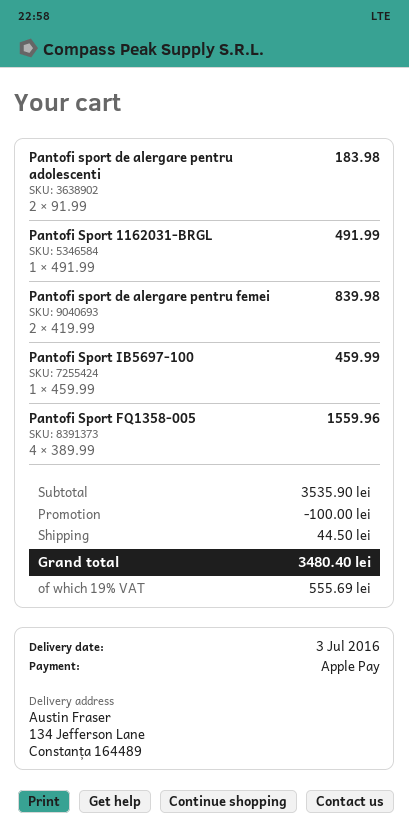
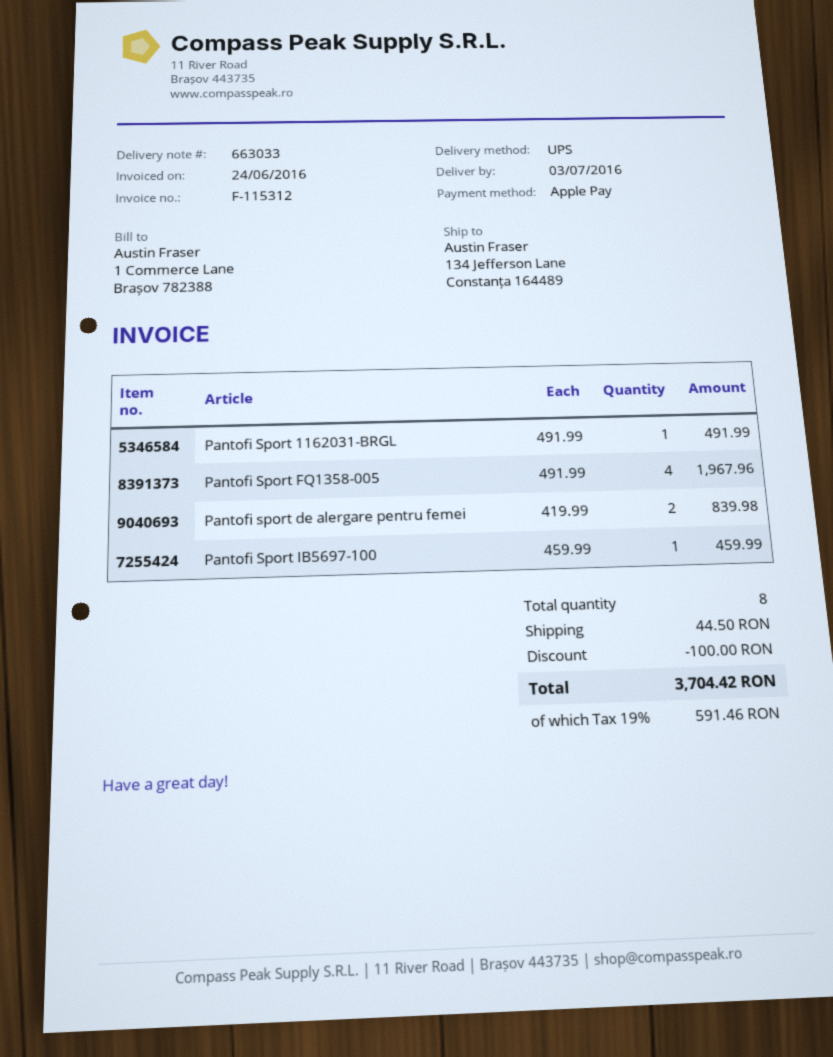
Pantofi sport de alergare pentru adolescenti: 2 x 91.99 = 183.98 -> none
Pantofi Sport FQ1358-005: 4 x 389.99 = 1559.96 -> 4 x 491.99 = 1967.96
tax: 19% = 555.69 -> 19% = 591.46
total: 3480.40 -> 3704.42

